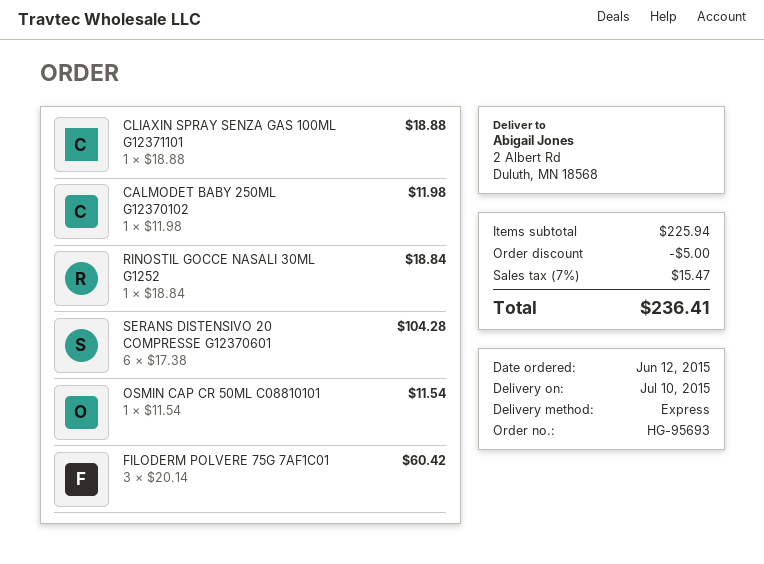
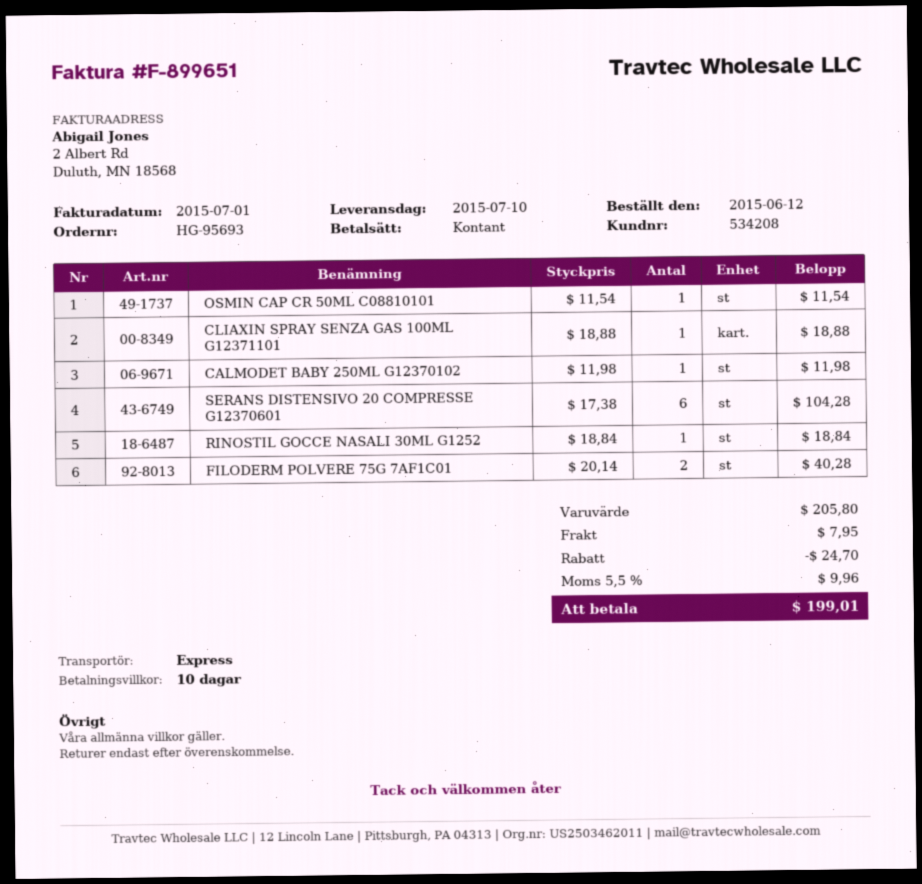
FILODERM POLVERE 75G 7AF1C01: 3 x 20.14 = 60.42 -> 2 x 20.14 = 40.28
subtotal: 225.94 -> 205.80
discount: 5.00 -> 24.70
shipping: none -> 7.95
tax: 7% = 15.47 -> 5.5% = 9.96
total: 236.41 -> 199.01

